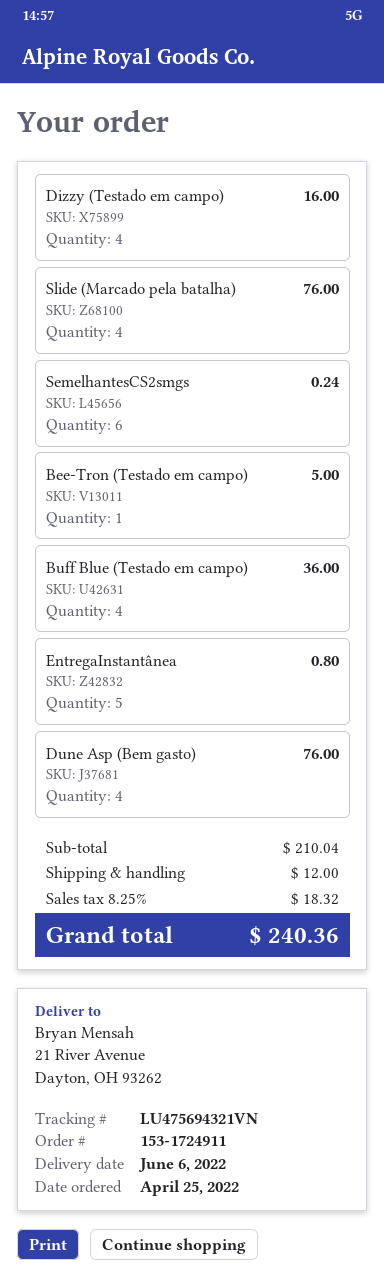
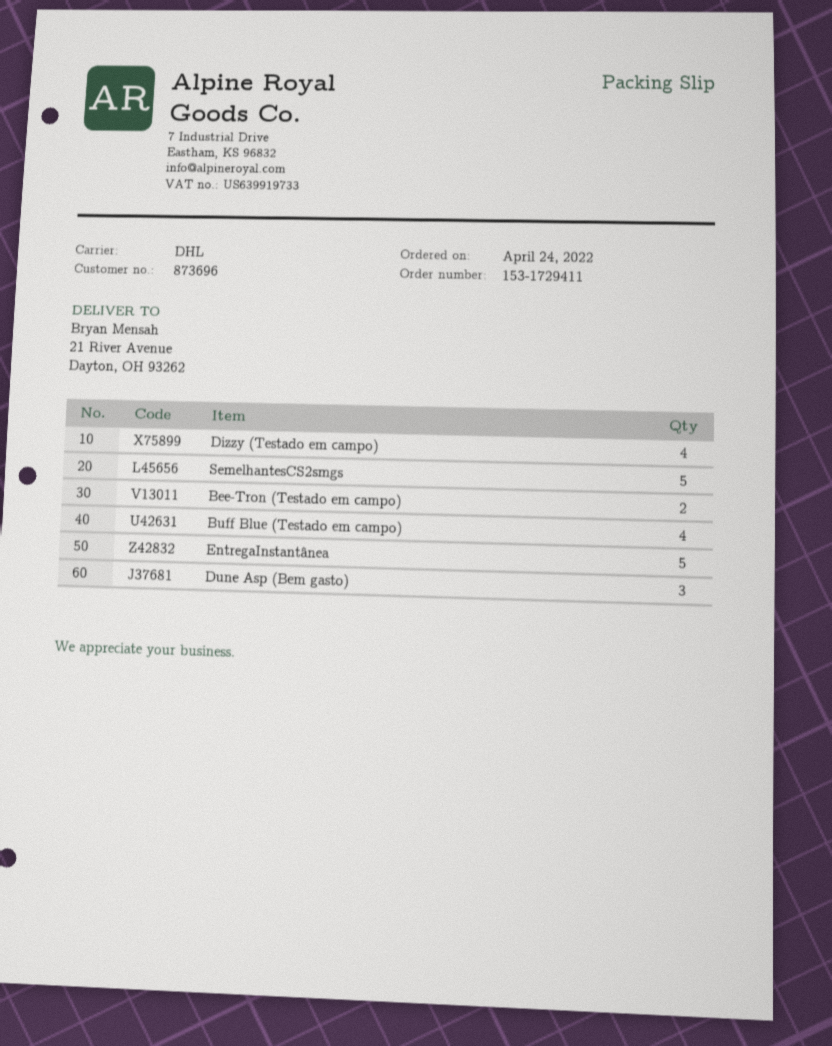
order number: 153-1724911 -> 153-1729411
order date: 2022-04-25 -> 2022-04-24
Slide (Marcado pela batalha): 4 -> none
SemelhantesCS2smgs: 6 -> 5
Bee-Tron (Testado em campo): 1 -> 2
Dune Asp (Bem gasto): 4 -> 3

